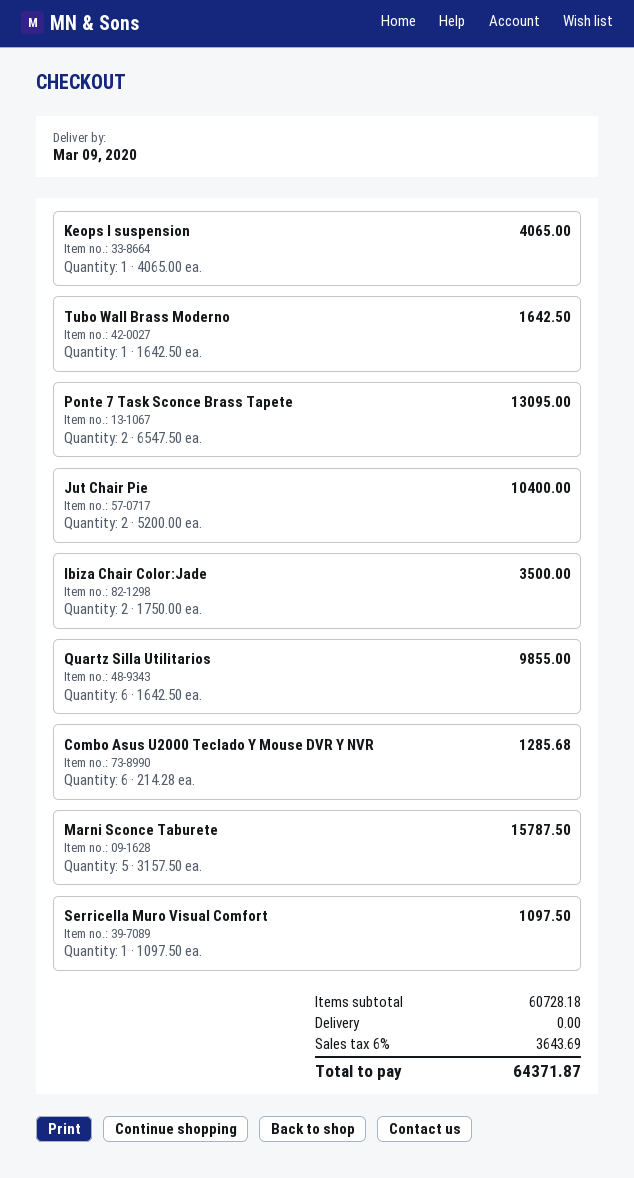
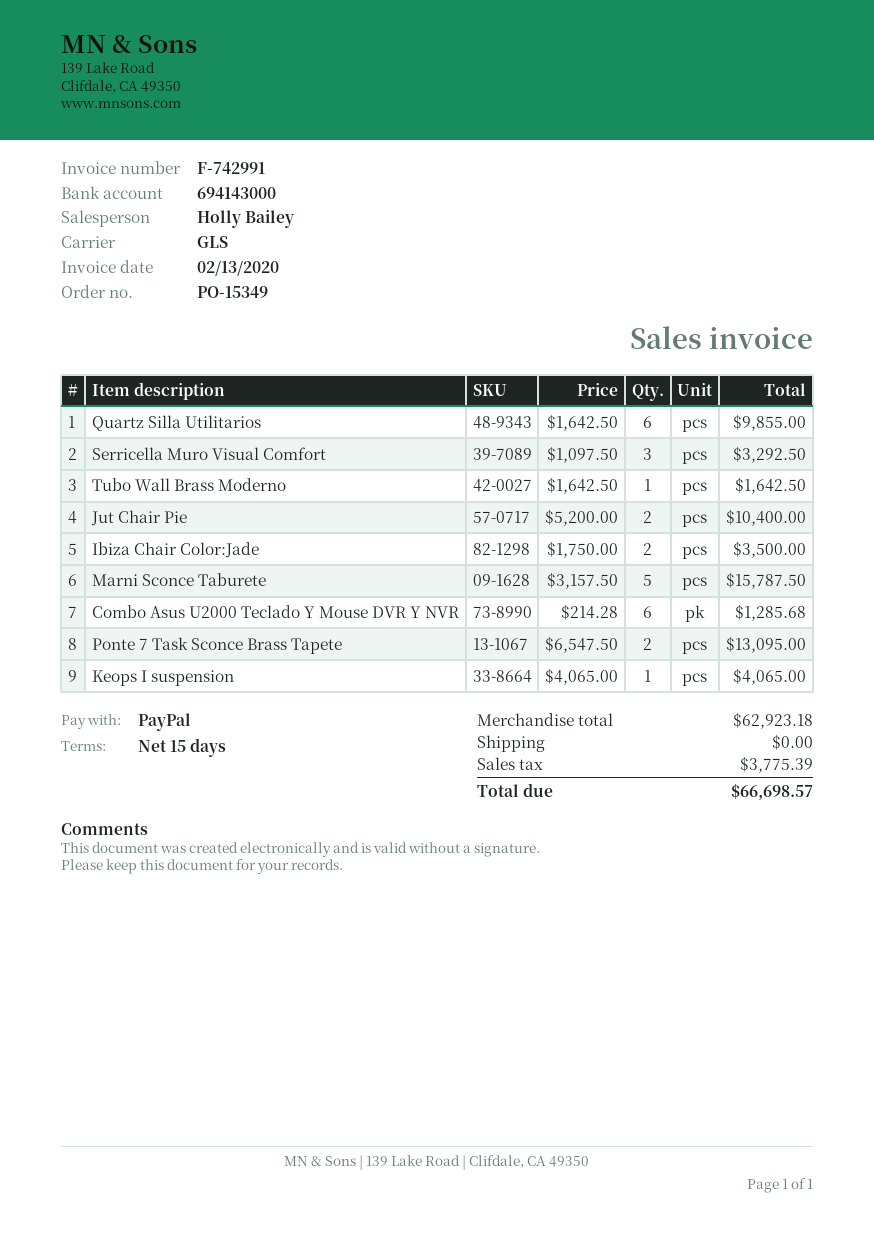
Serricella Muro Visual Comfort: 1 x 1097.50 = 1097.50 -> 3 x 1097.50 = 3292.50
subtotal: 60728.18 -> 62923.18
tax: 3643.69 -> 3775.39
total: 64371.87 -> 66698.57

